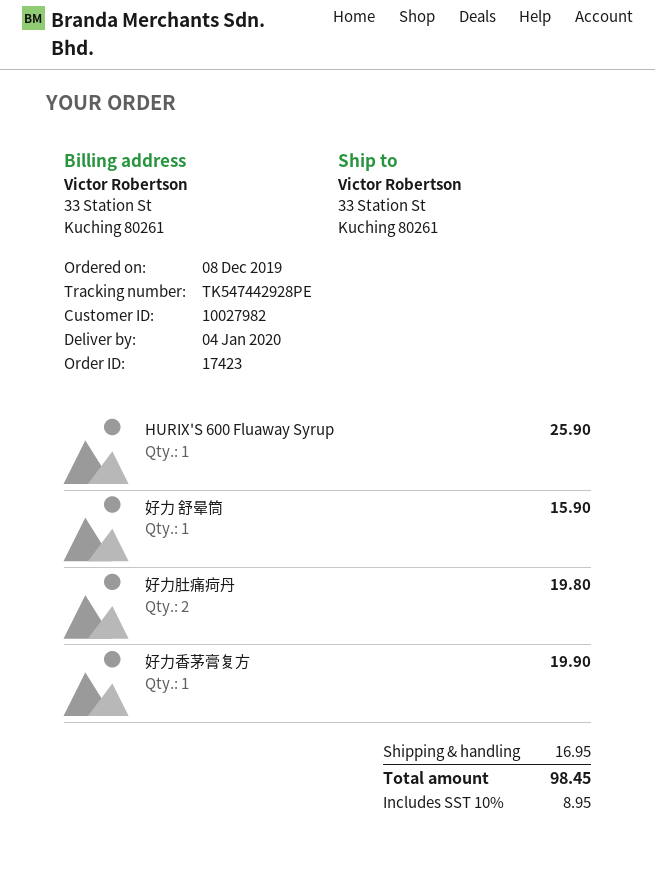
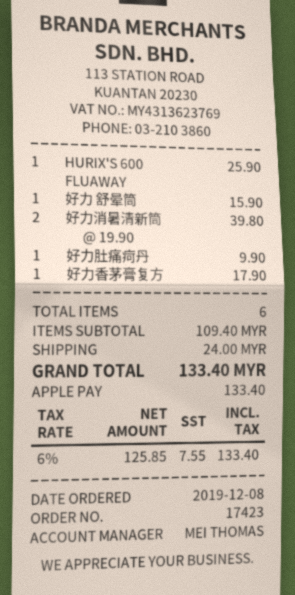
好力肚痛疴丹: 2 for 19.80 -> 1 for 9.90
好力香茅膏复方: 1 for 19.90 -> 1 for 17.90
好力消暑清新筒: none -> 2 for 39.80
shipping: 16.95 -> 24.00
tax: 10% = 8.95 -> 6% = 7.55
total: 98.45 -> 133.40

